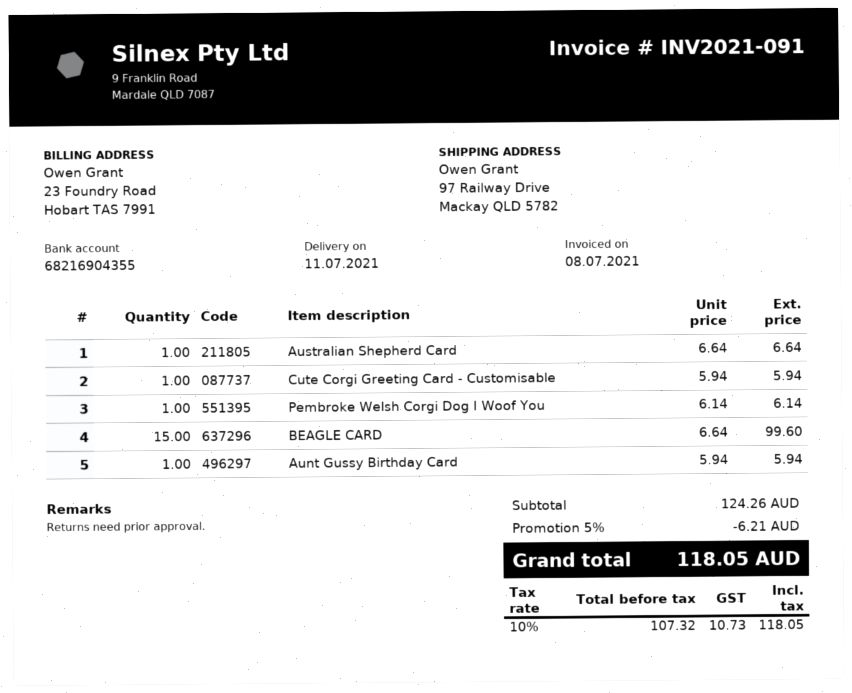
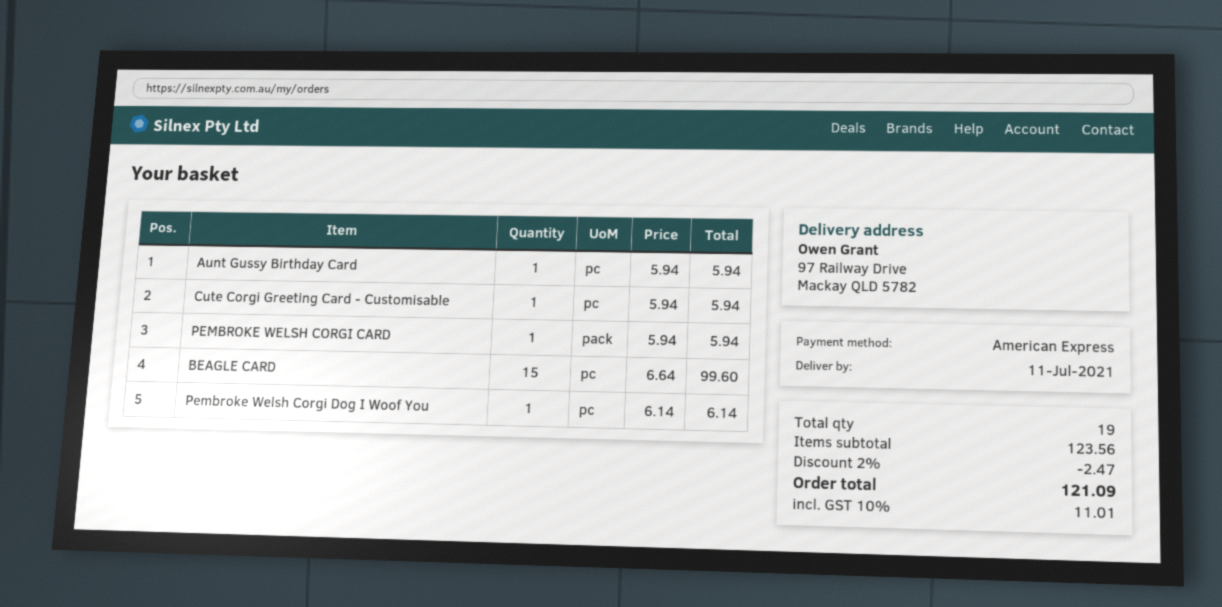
Australian Shepherd Card: 1 x 6.64 = 6.64 -> none
PEMBROKE WELSH CORGI CARD: none -> 1 x 5.94 = 5.94
subtotal: 124.26 -> 123.56
discount: 5% = 6.21 -> 2% = 2.47
tax: 10% = 10.73 -> 10% = 11.01
total: 118.05 -> 121.09

